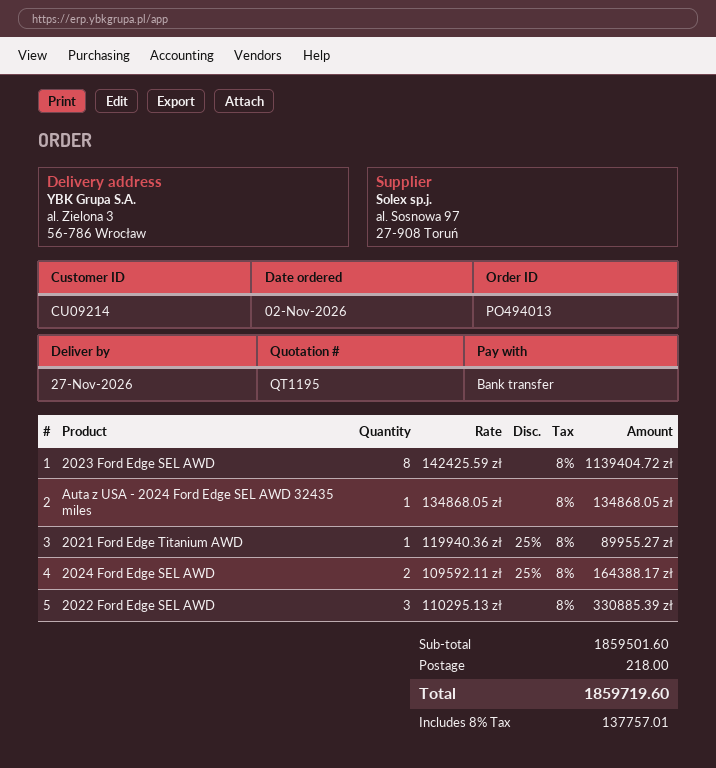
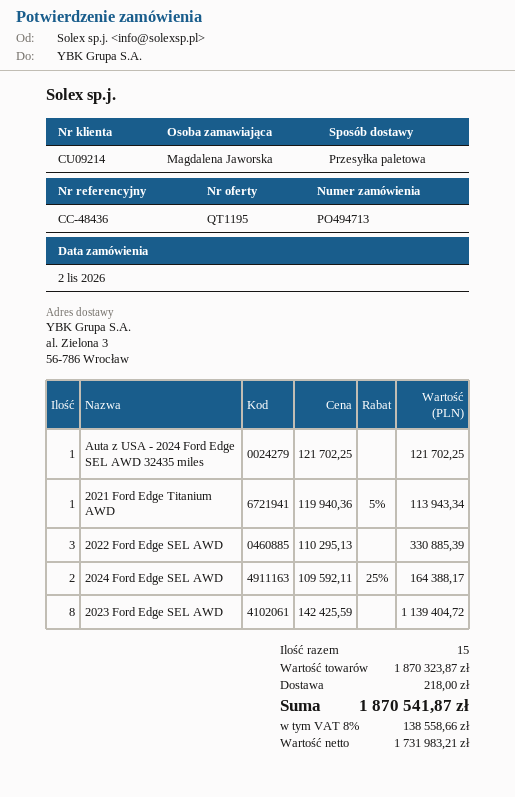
order number: PO494013 -> PO494713
Auta z USA - 2024 Ford Edge SEL AWD 32435 miles: 1 x 134868.05 = 134868.05 -> 1 x 121702.25 = 121702.25
2021 Ford Edge Titanium AWD: 1 x 119940.36 - 25% = 89955.27 -> 1 x 119940.36 - 5% = 113943.34
subtotal: 1859501.60 -> 1870323.87
tax: 8% = 137757.01 -> 8% = 138558.66
total: 1859719.60 -> 1870541.87

